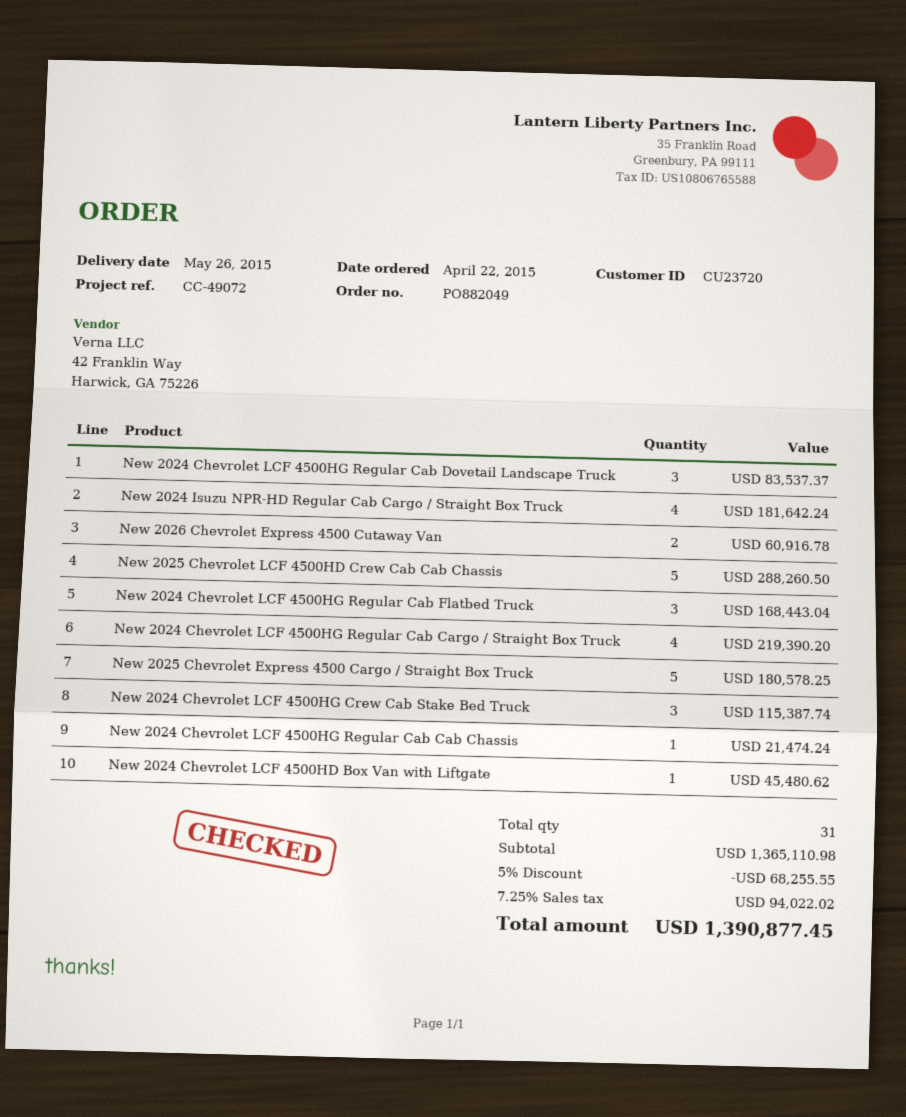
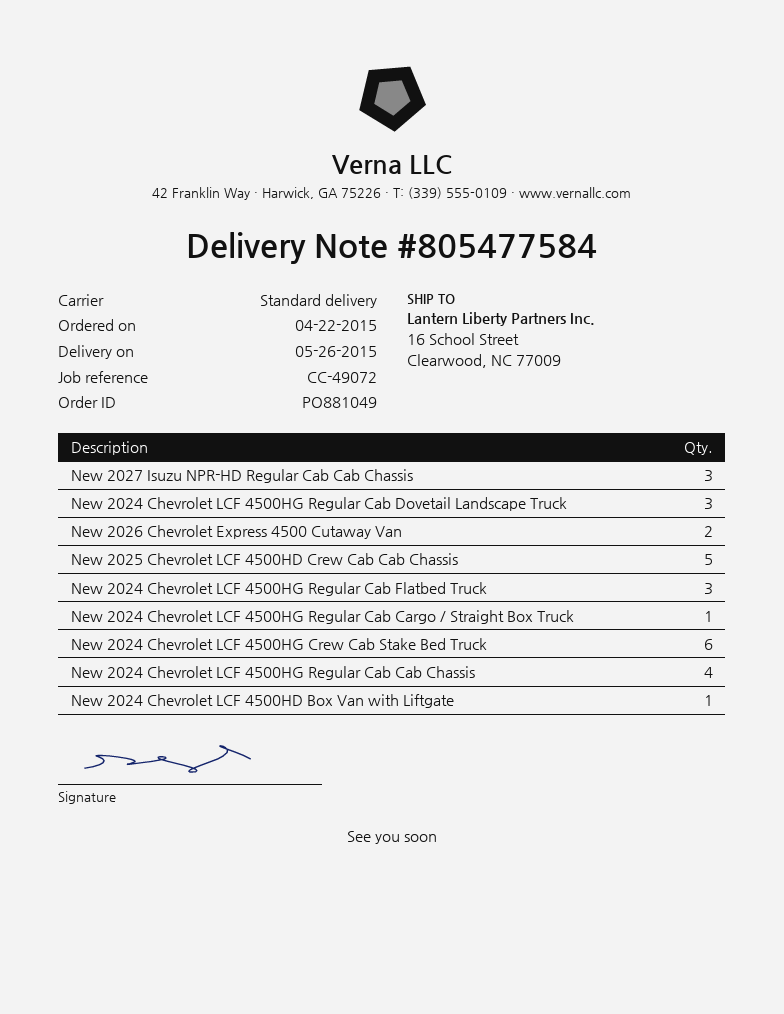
order number: PO882049 -> PO881049
New 2024 Isuzu NPR-HD Regular Cab Cargo / Straight Box Truck: 4 -> none
New 2024 Chevrolet LCF 4500HG Regular Cab Cargo / Straight Box Truck: 4 -> 1
New 2025 Chevrolet Express 4500 Cargo / Straight Box Truck: 5 -> none
New 2024 Chevrolet LCF 4500HG Crew Cab Stake Bed Truck: 3 -> 6
New 2024 Chevrolet LCF 4500HG Regular Cab Cab Chassis: 1 -> 4
New 2027 Isuzu NPR-HD Regular Cab Cab Chassis: none -> 3

